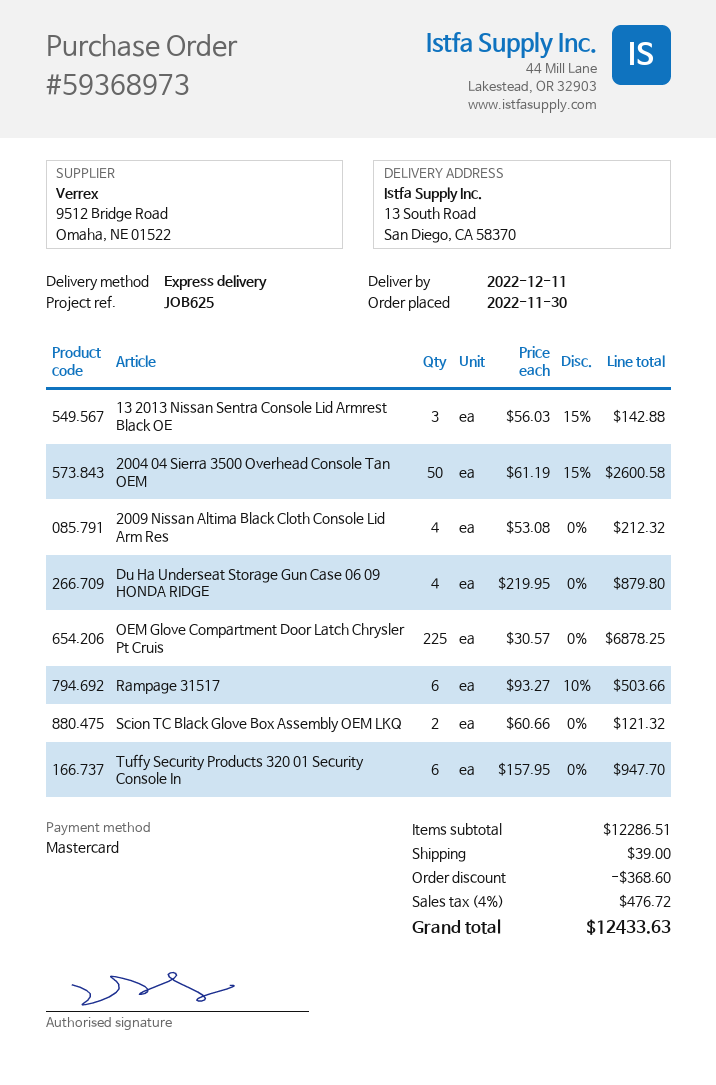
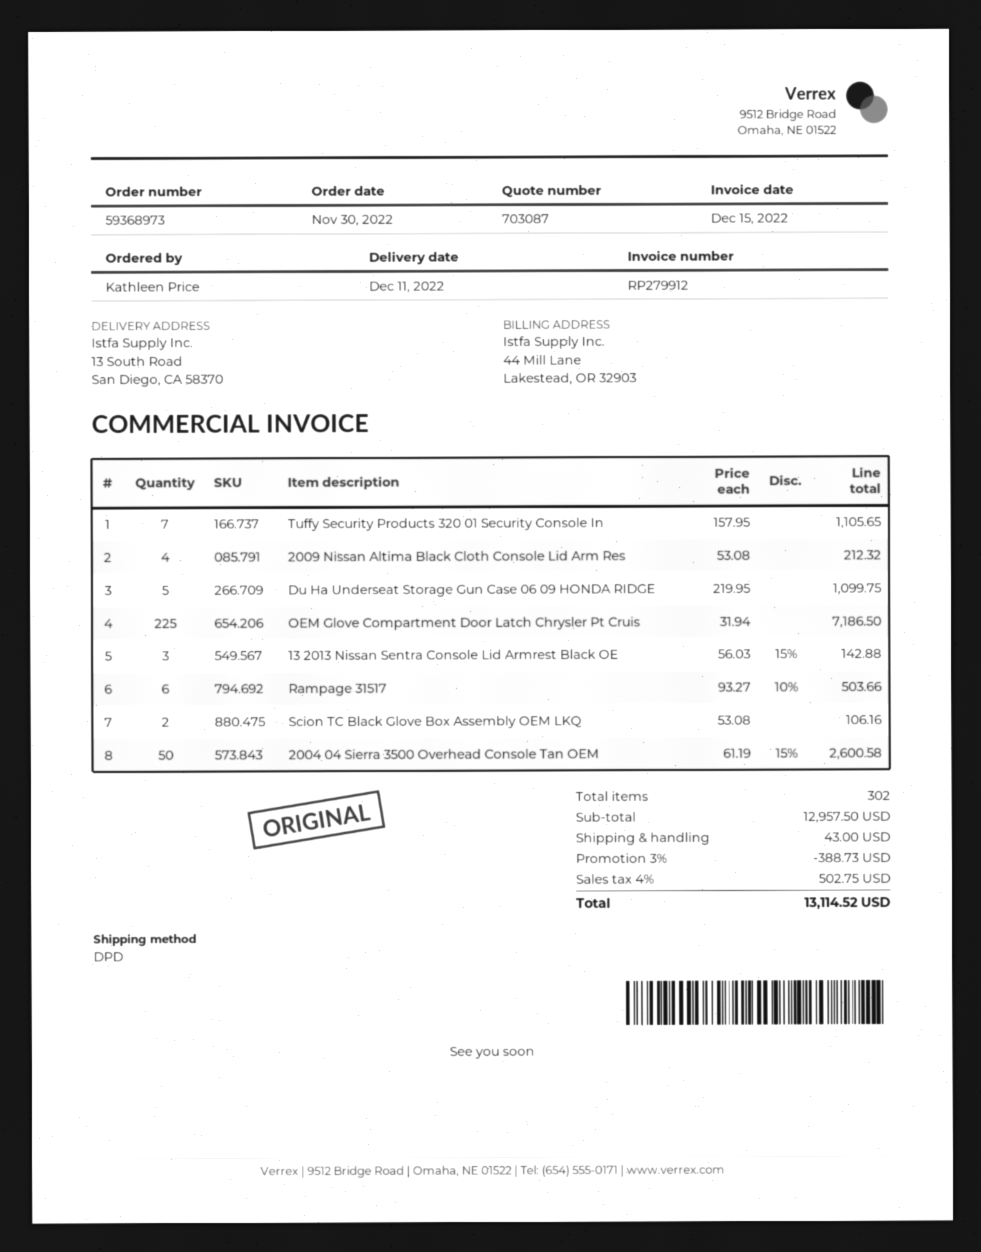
shipping method: express -> DPD
Du Ha Underseat Storage Gun Case 06 09 HONDA RIDGE: 4 x 219.95 = 879.80 -> 5 x 219.95 = 1099.75
OEM Glove Compartment Door Latch Chrysler Pt Cruis: 225 x 30.57 = 6878.25 -> 225 x 31.94 = 7186.50
Scion TC Black Glove Box Assembly OEM LKQ: 2 x 60.66 = 121.32 -> 2 x 53.08 = 106.16
Tuffy Security Products 320 01 Security Console In: 6 x 157.95 = 947.70 -> 7 x 157.95 = 1105.65
subtotal: 12286.51 -> 12957.50
discount: 368.60 -> 388.73
shipping: 39.00 -> 43.00
tax: 4% = 476.72 -> 4% = 502.75
total: 12433.63 -> 13114.52

